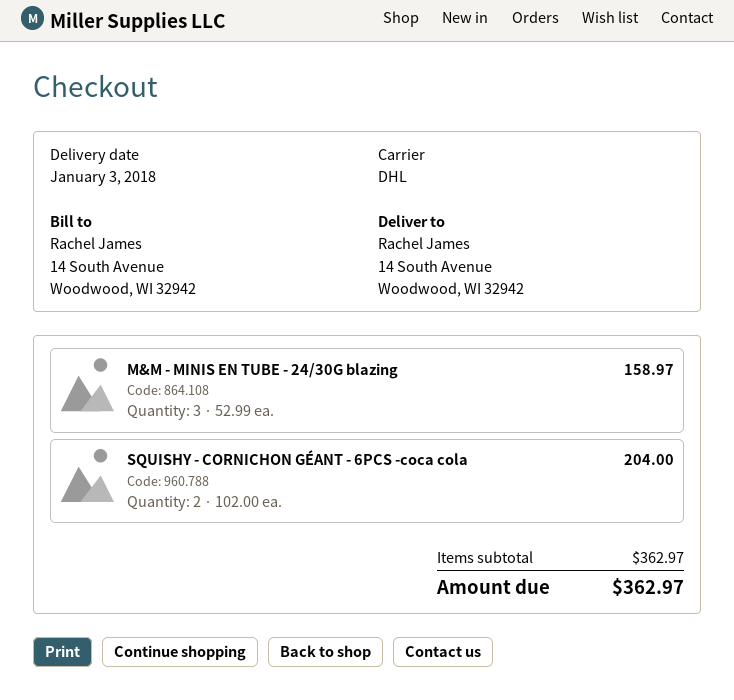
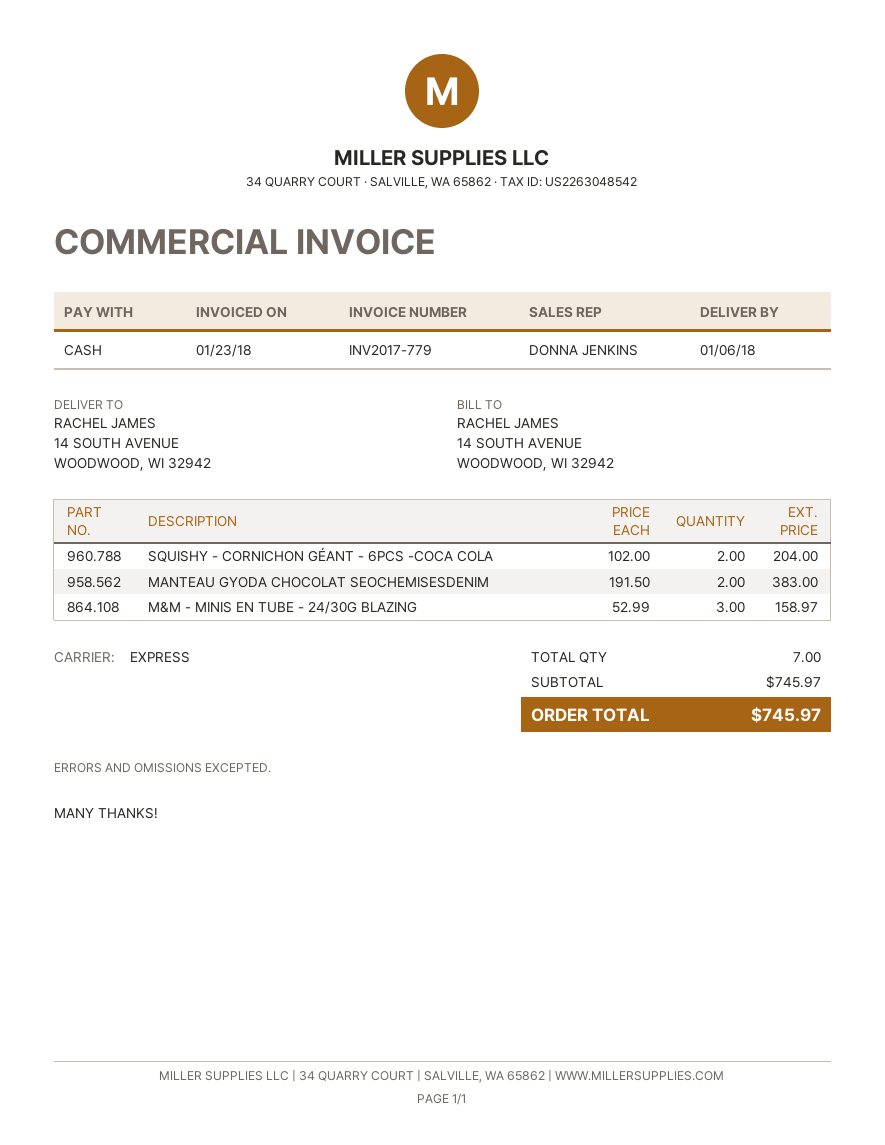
delivery date: 2018-01-03 -> 2018-01-06
shipping method: DHL -> express
MANTEAU GYODA CHOCOLAT SEOCHEMISESDENIM: none -> 2 x 191.50 = 383.00
subtotal: 362.97 -> 745.97
total: 362.97 -> 745.97

